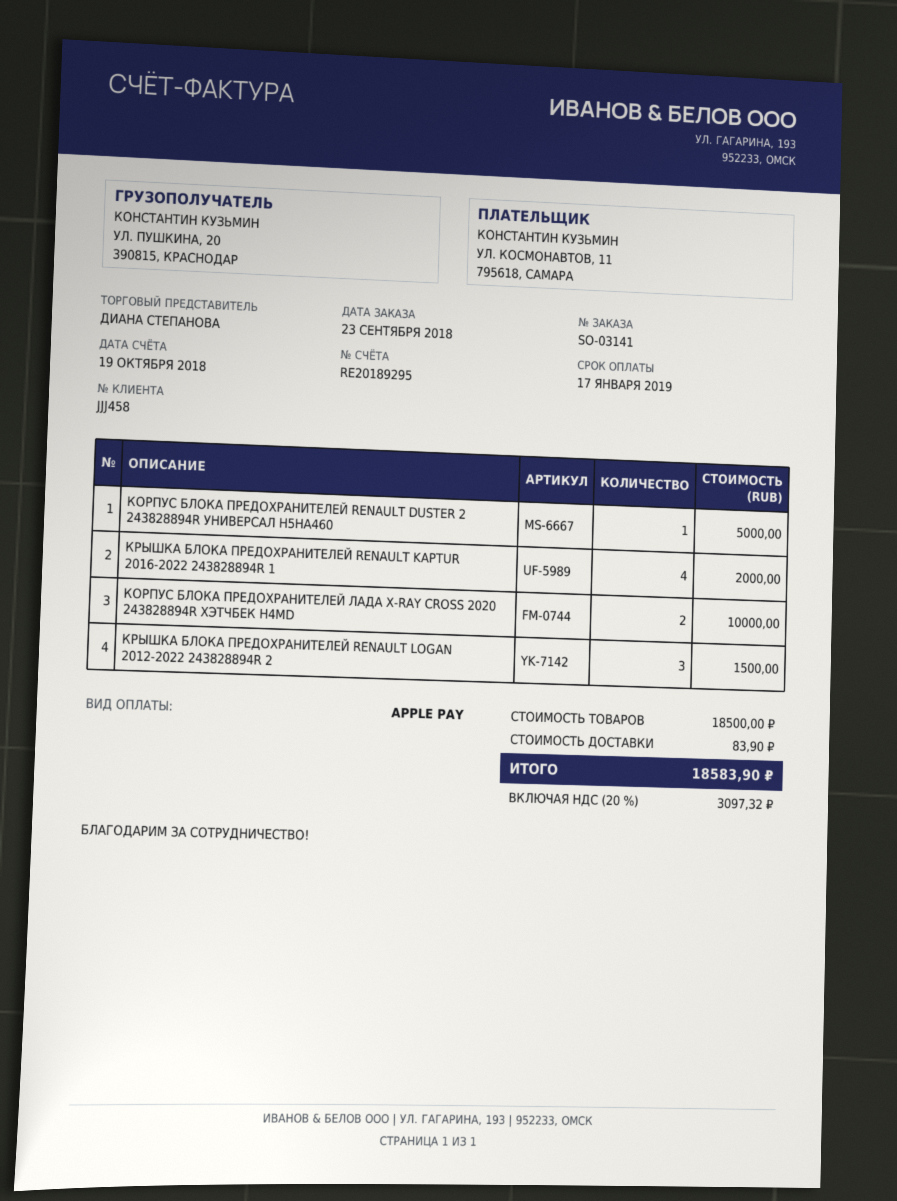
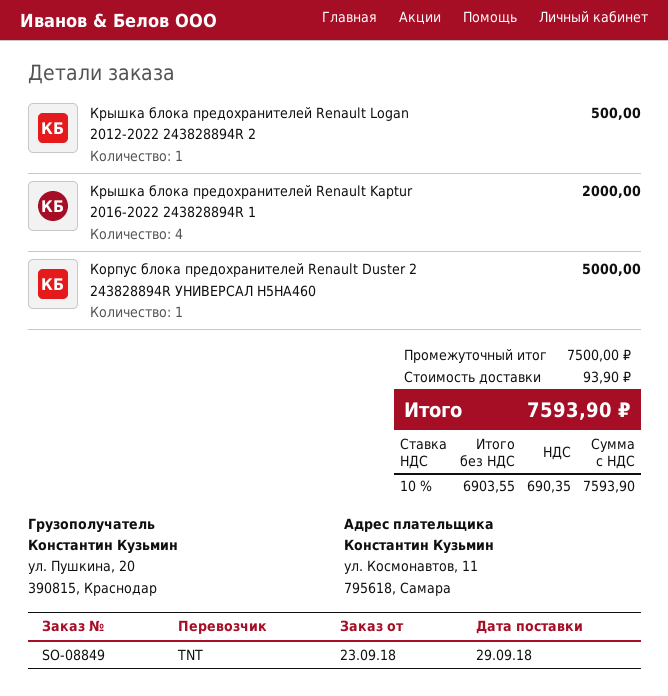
order number: SO-03141 -> SO-08849
КОРПУС БЛОКА ПРЕДОХРАНИТЕЛЕЙ ЛАДА X-RAY CROSS 2020 243828894R ХЭТЧБЕК H4MD: 2 for 10000.00 -> none
КРЫШКА БЛОКА ПРЕДОХРАНИТЕЛЕЙ RENAULT LOGAN 2012-2022 243828894R 2: 3 for 1500.00 -> 1 for 500.00
subtotal: 18500.00 -> 7500.00
shipping: 83.90 -> 93.90
tax: 20% = 3097.32 -> 10% = 690.35
total: 18583.90 -> 7593.90

